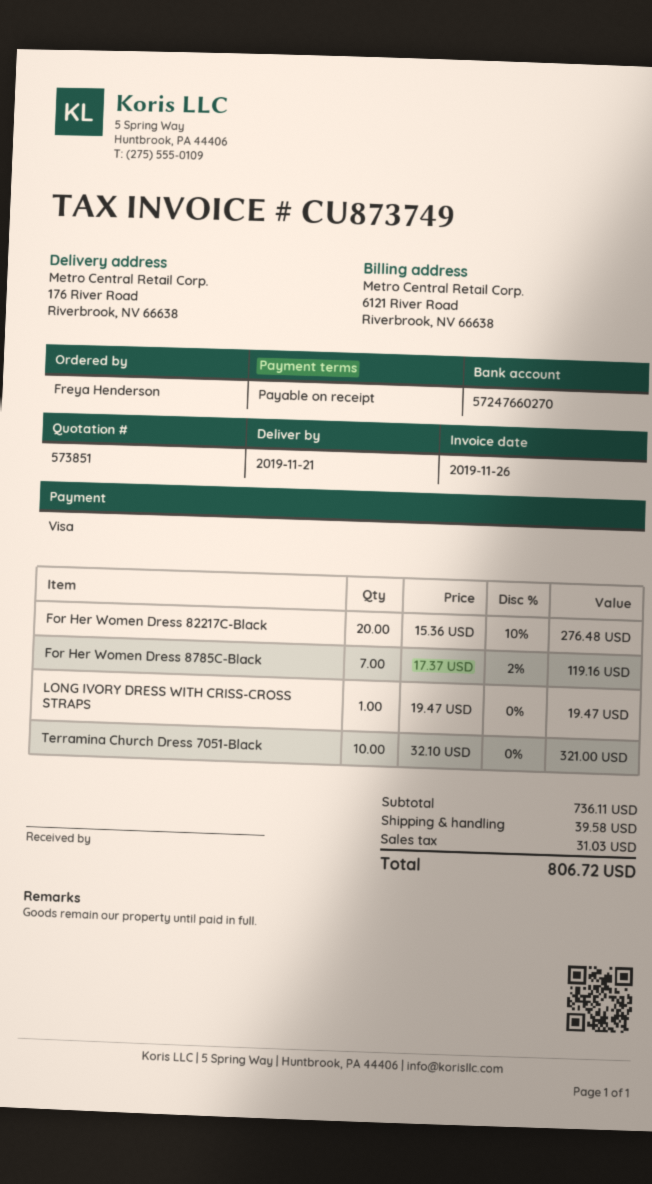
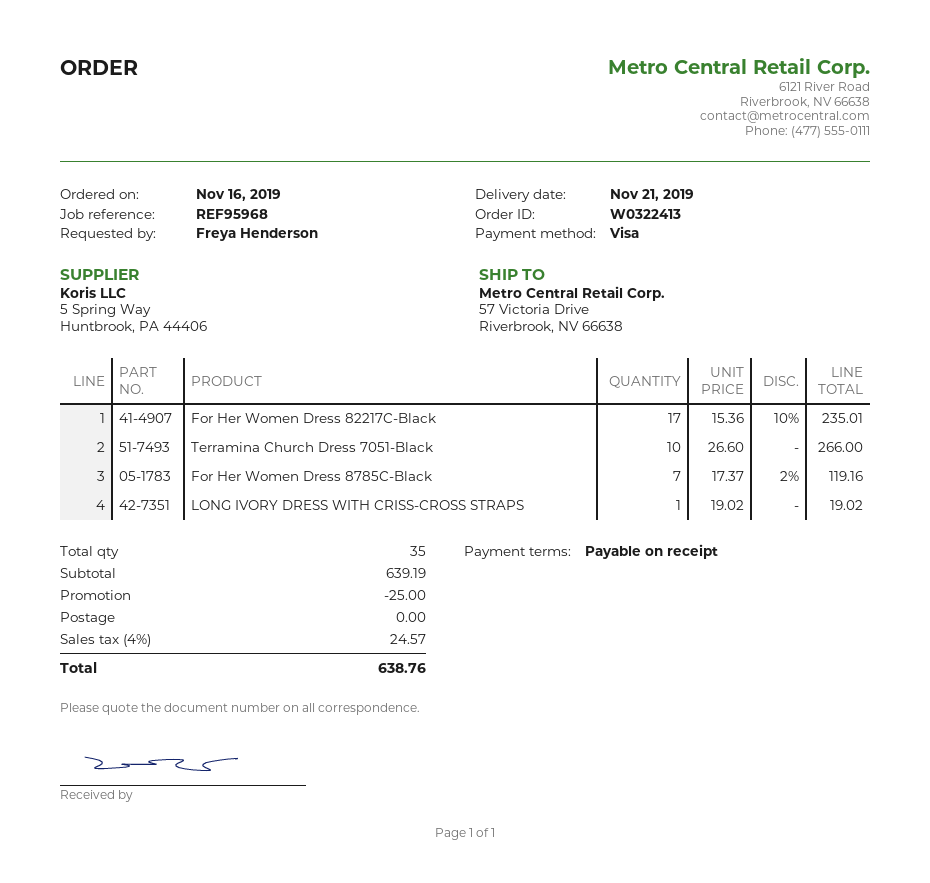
ship to: 176 River Road, Riverbrook, NV 66638 -> 57 Victoria Drive, Riverbrook, NV 66638
For Her Women Dress 82217C-Black: 20 x 15.36 - 10% = 276.48 -> 17 x 15.36 - 10% = 235.01
LONG IVORY DRESS WITH CRISS-CROSS STRAPS: 1 x 19.47 = 19.47 -> 1 x 19.02 = 19.02
Terramina Church Dress 7051-Black: 10 x 32.10 = 321.00 -> 10 x 26.60 = 266.00
subtotal: 736.11 -> 639.19
discount: none -> 25.00
shipping: 39.58 -> 0.00
tax: 31.03 -> 24.57
total: 806.72 -> 638.76

